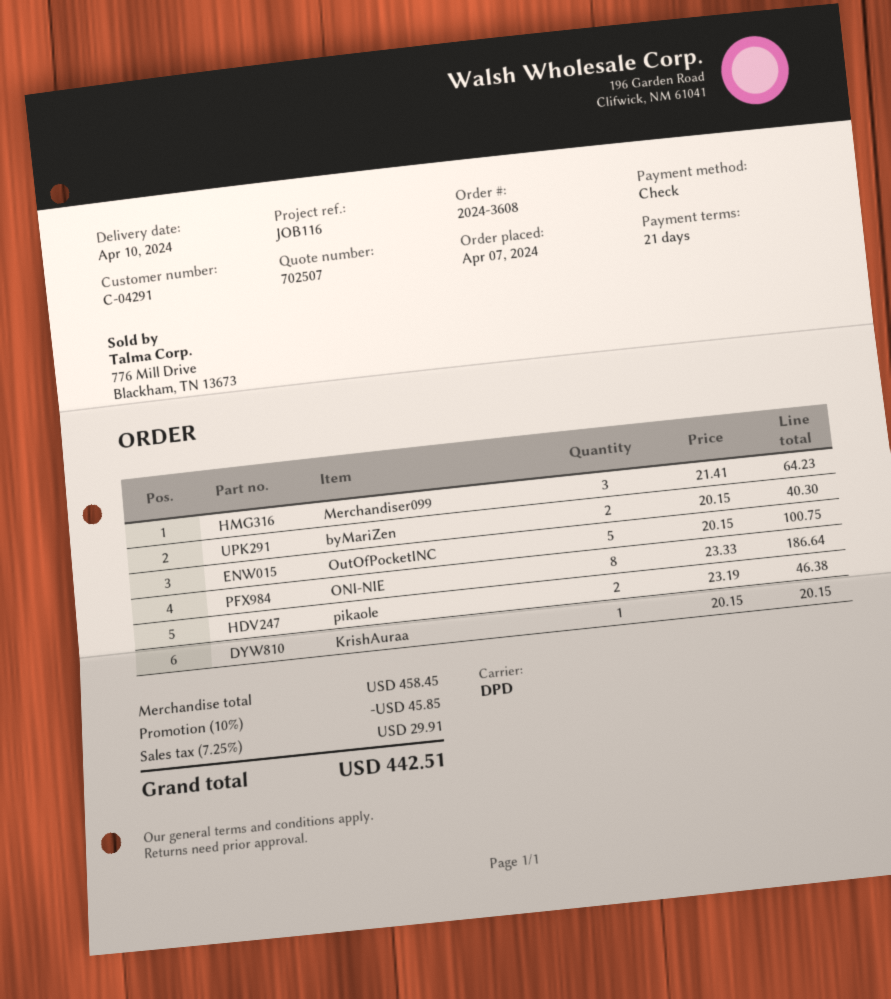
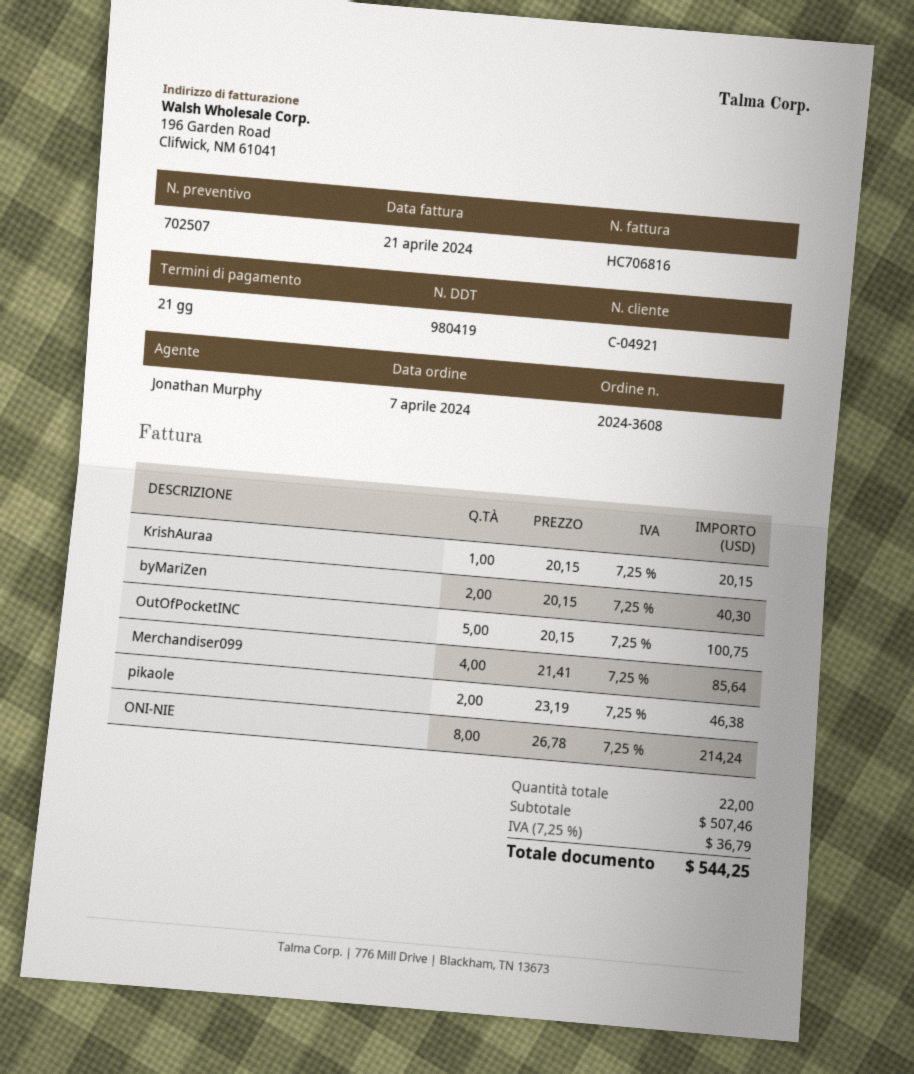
customer number: C-04291 -> C-04921
Merchandiser099: 3 x 21.41 = 64.23 -> 4 x 21.41 = 85.64
ONI-NIE: 8 x 23.33 = 186.64 -> 8 x 26.78 = 214.24
subtotal: 458.45 -> 507.46
discount: 10% = 45.85 -> none
tax: 7.25% = 29.91 -> 7.25% = 36.79
total: 442.51 -> 544.25

